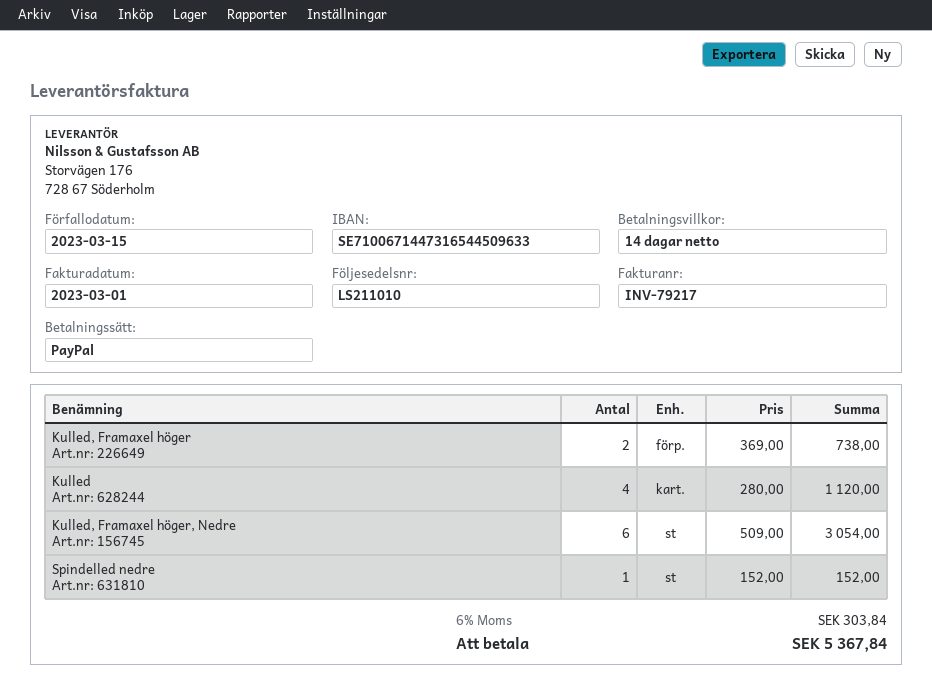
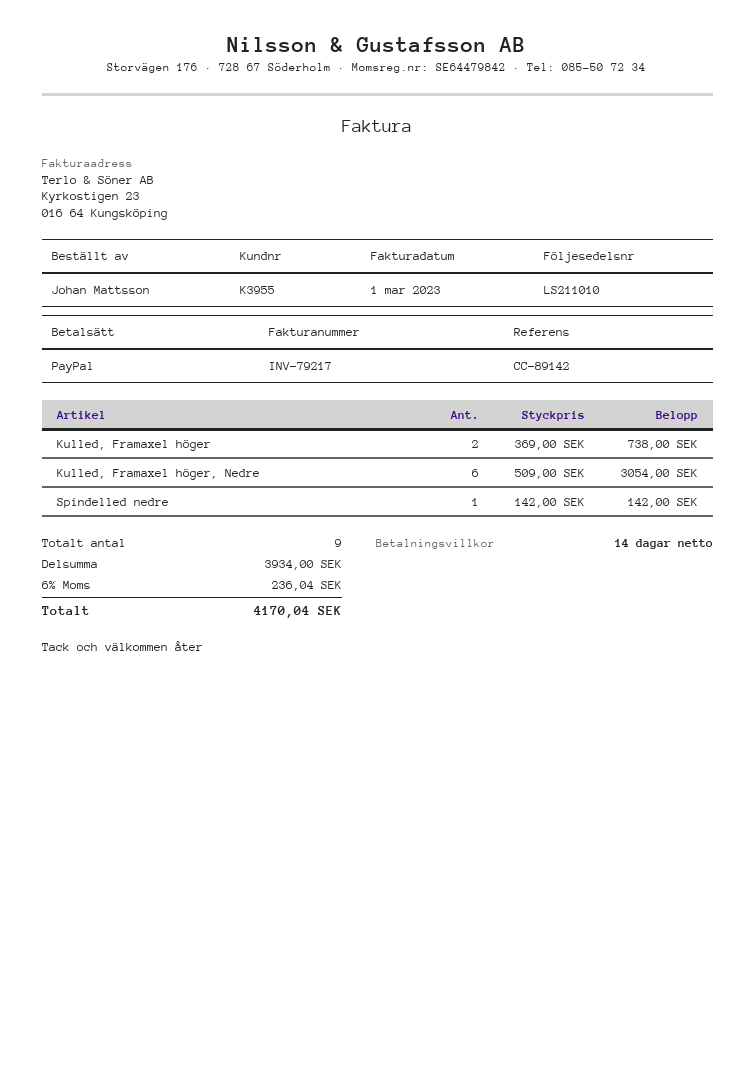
Kulled: 4 x 280.00 = 1120.00 -> none
Spindelled nedre: 1 x 152.00 = 152.00 -> 1 x 142.00 = 142.00
tax: 6% = 303.84 -> 6% = 236.04
total: 5367.84 -> 4170.04

